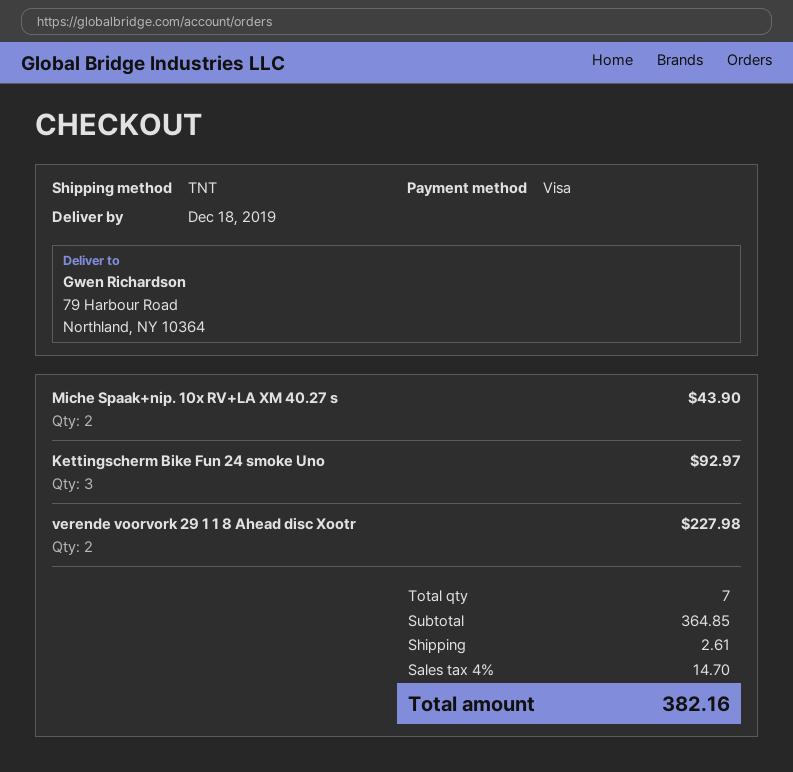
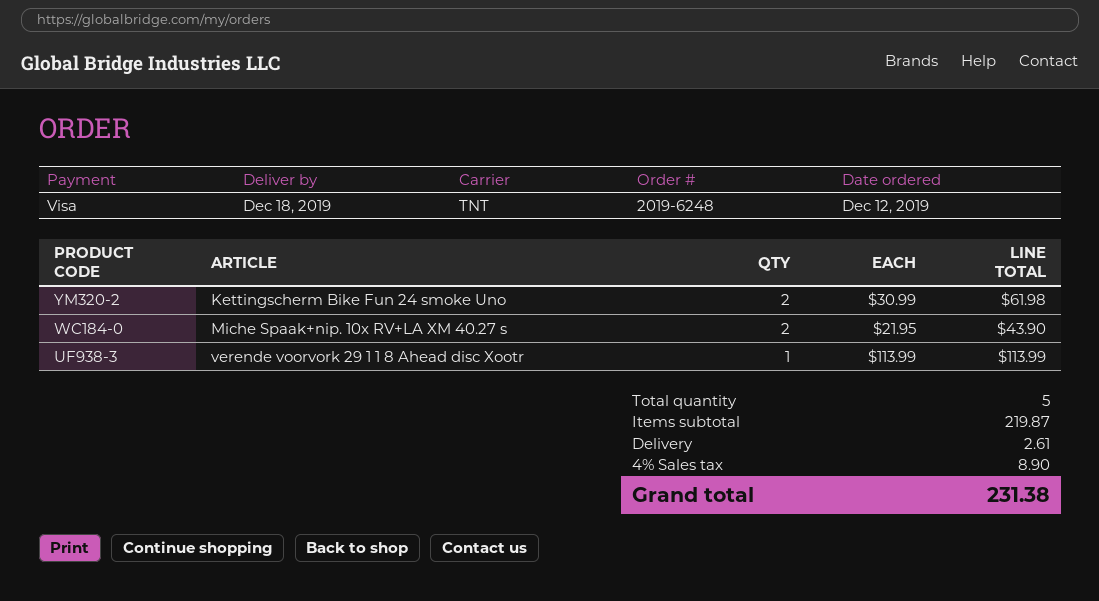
Kettingscherm Bike Fun 24 smoke Uno: 3 for 92.97 -> 2 for 61.98
verende voorvork 29 1 1 8 Ahead disc Xootr: 2 for 227.98 -> 1 for 113.99
total quantity: 7 -> 5
subtotal: 364.85 -> 219.87
tax: 4% = 14.70 -> 4% = 8.90
total: 382.16 -> 231.38

